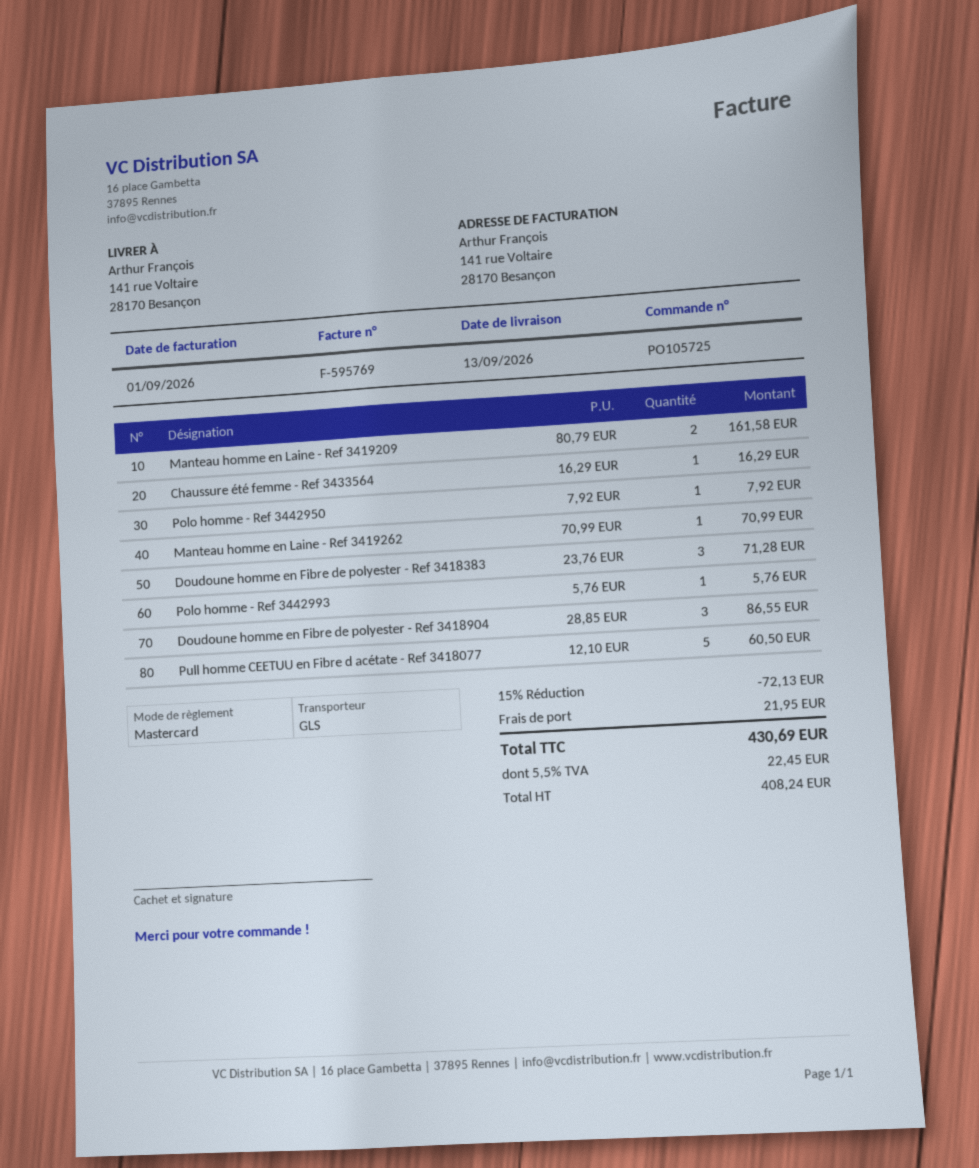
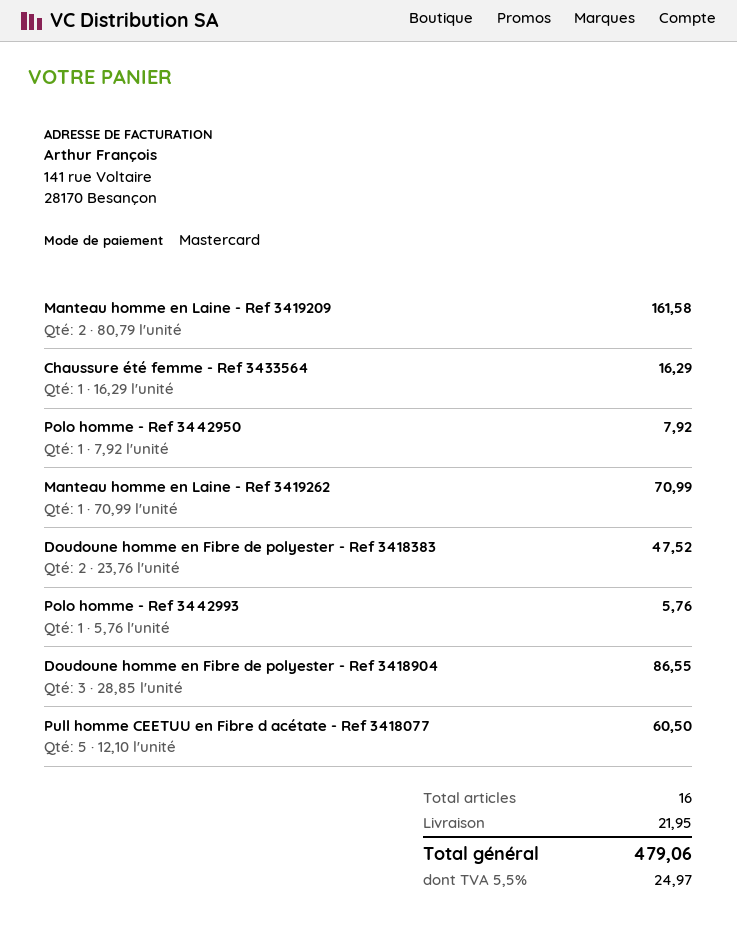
Doudoune homme en Fibre de polyester - Ref 3418383: 3 x 23.76 = 71.28 -> 2 x 23.76 = 47.52
discount: 15% = 72.13 -> none
tax: 5.5% = 22.45 -> 5.5% = 24.97
total: 430.69 -> 479.06

